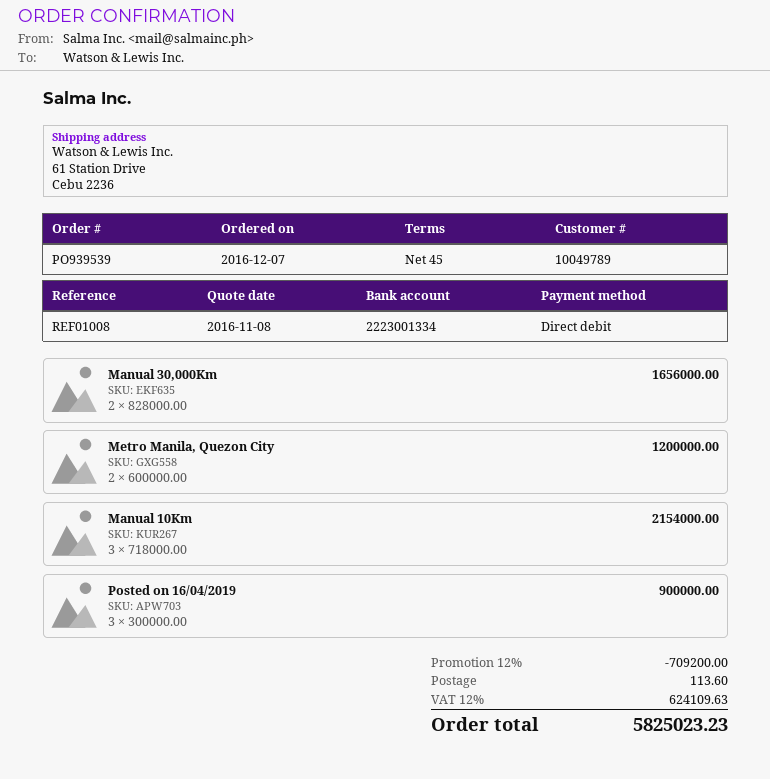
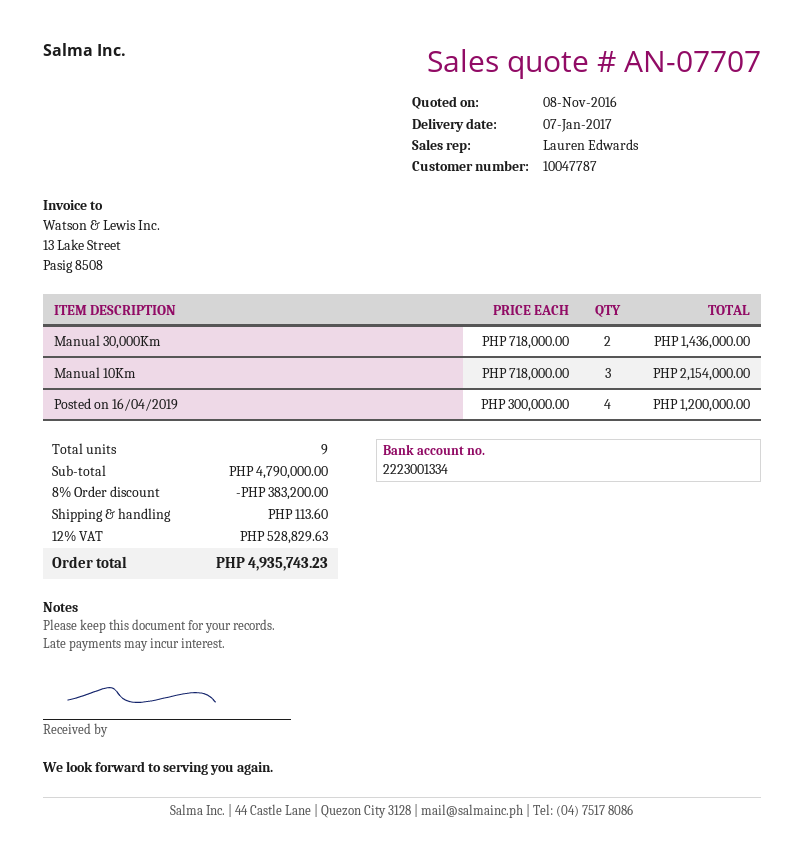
customer number: 10049789 -> 10047787
Manual 30,000Km: 2 x 828000.00 = 1656000.00 -> 2 x 718000.00 = 1436000.00
Metro Manila, Quezon City: 2 x 600000.00 = 1200000.00 -> none
Posted on 16/04/2019: 3 x 300000.00 = 900000.00 -> 4 x 300000.00 = 1200000.00
discount: 12% = 709200.00 -> 8% = 383200.00
tax: 12% = 624109.63 -> 12% = 528829.63
total: 5825023.23 -> 4935743.23

